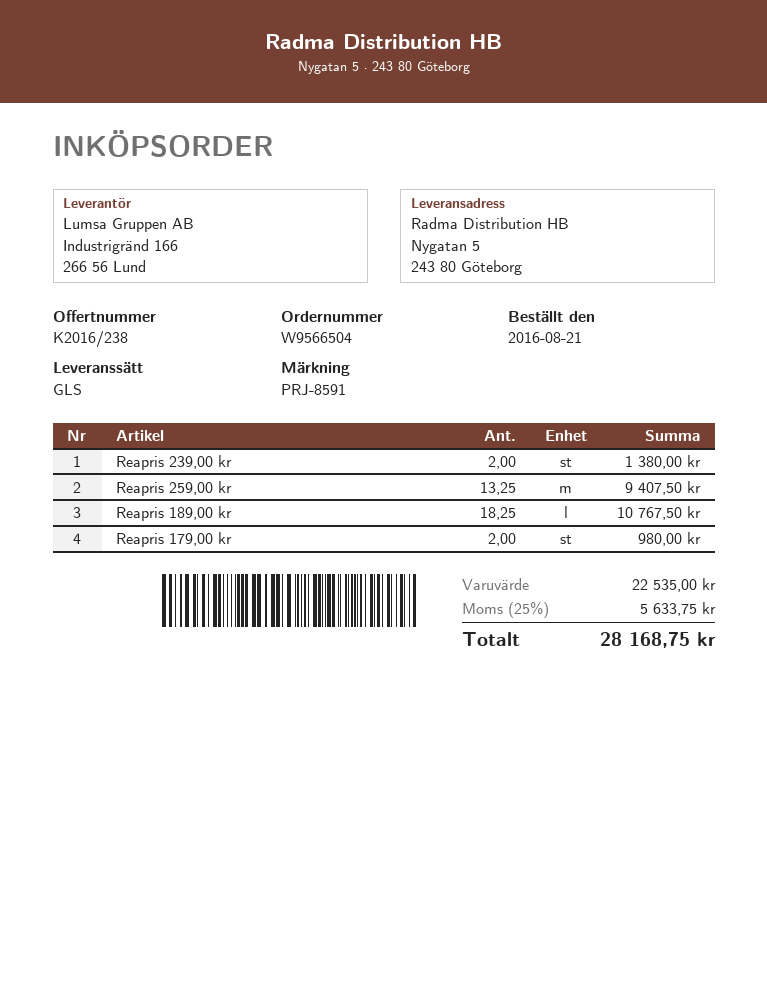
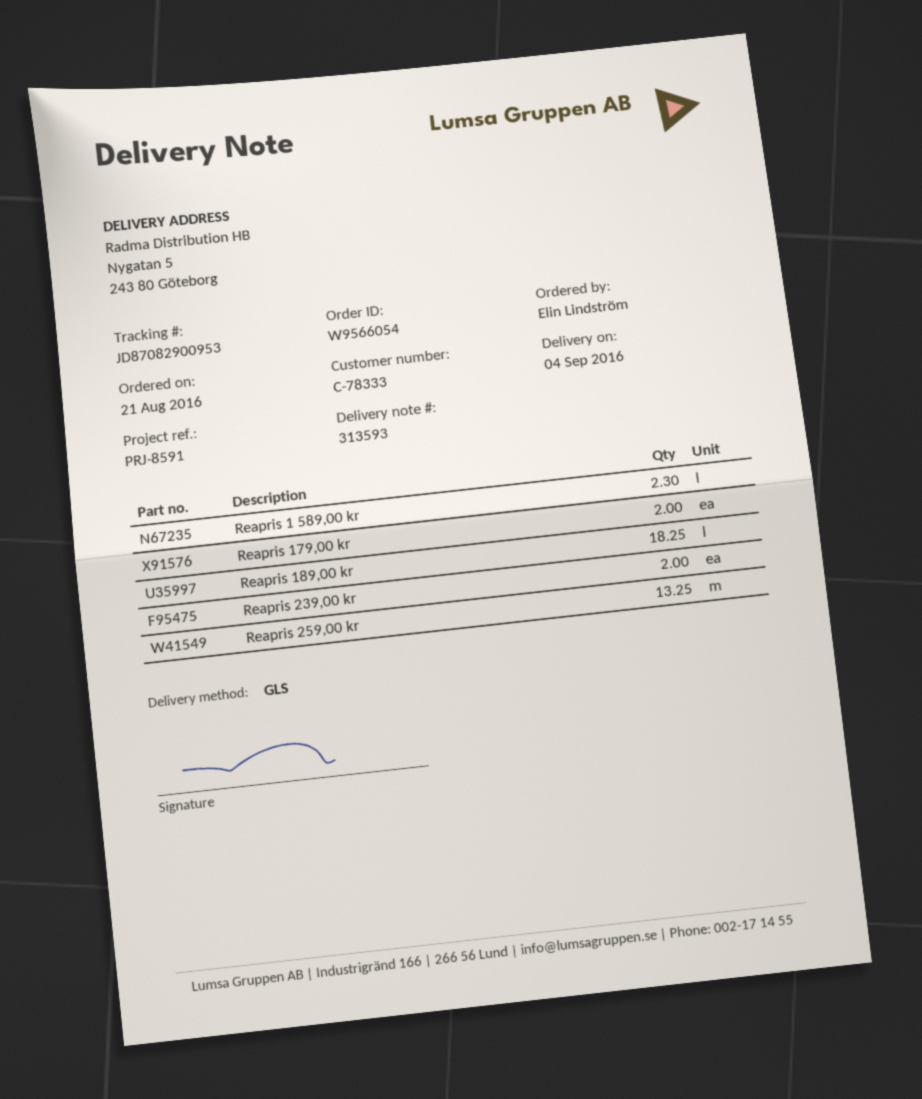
order number: W9566504 -> W9566054
Reapris 1 589,00 kr: none -> 2.3

